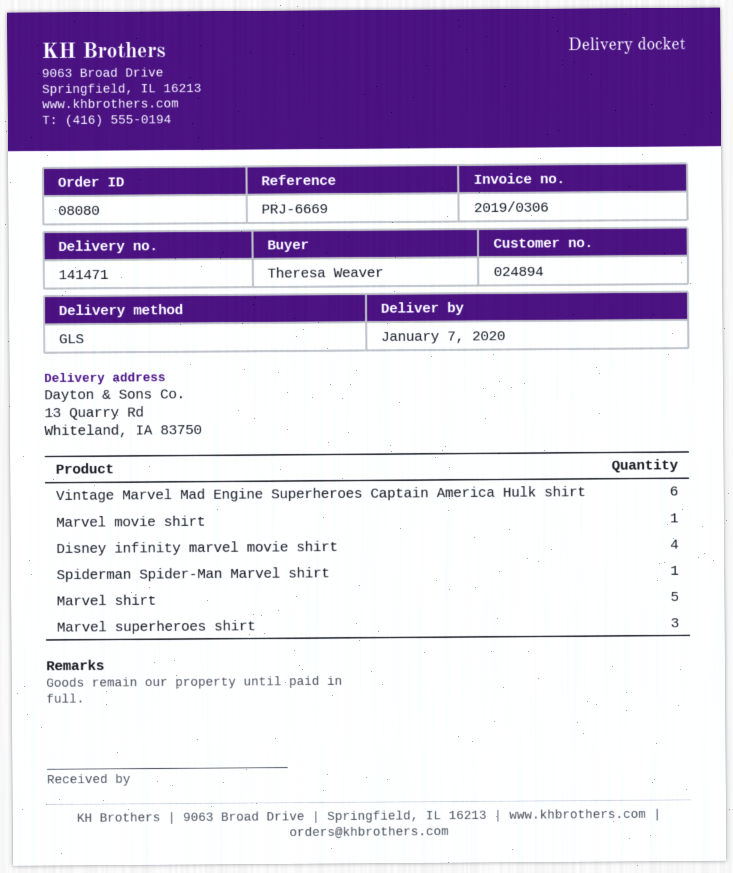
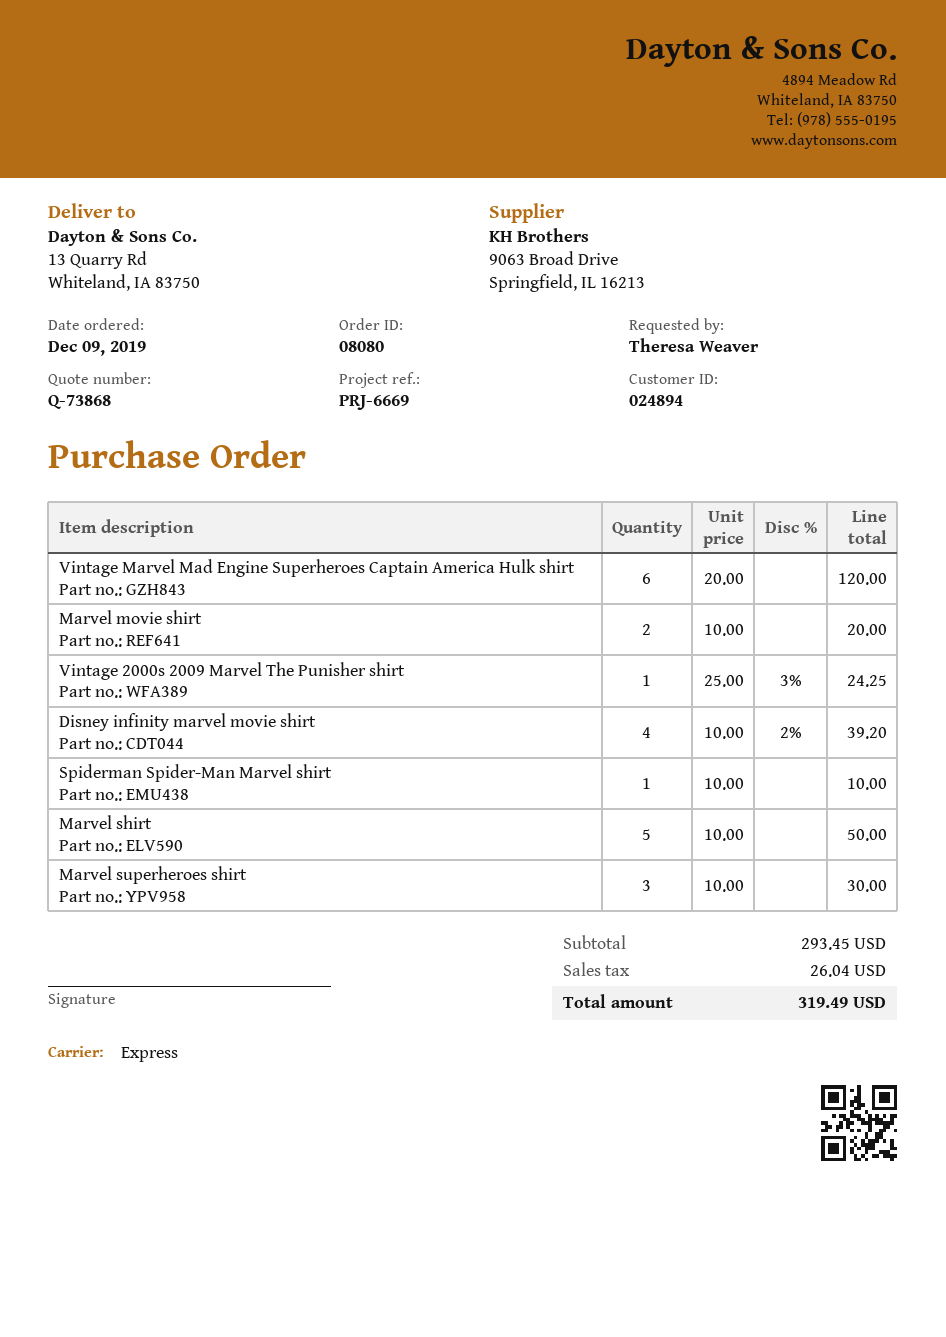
shipping method: GLS -> express
Marvel movie shirt: 1 -> 2
Vintage 2000s 2009 Marvel The Punisher shirt: none -> 1

